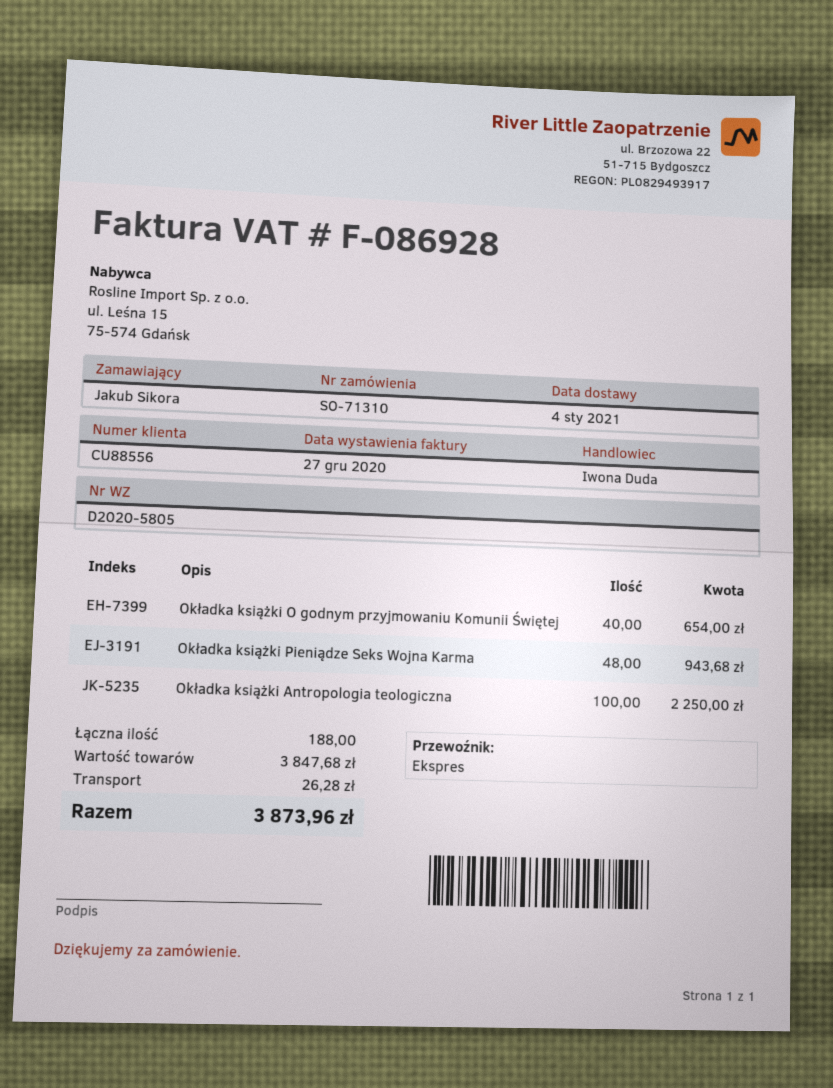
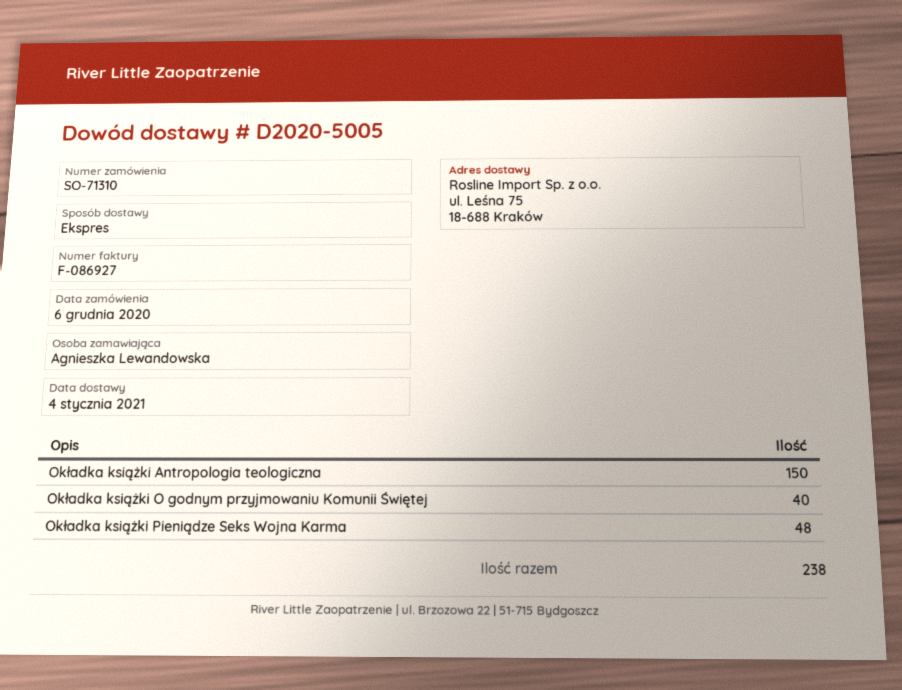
delivery note number: D2020-5805 -> D2020-5005
invoice number: F-086928 -> F-086927
ordered by: Jakub Sikora -> Agnieszka Lewandowska
Okładka książki Antropologia teologiczna: 100 -> 150
total quantity: 188 -> 238

